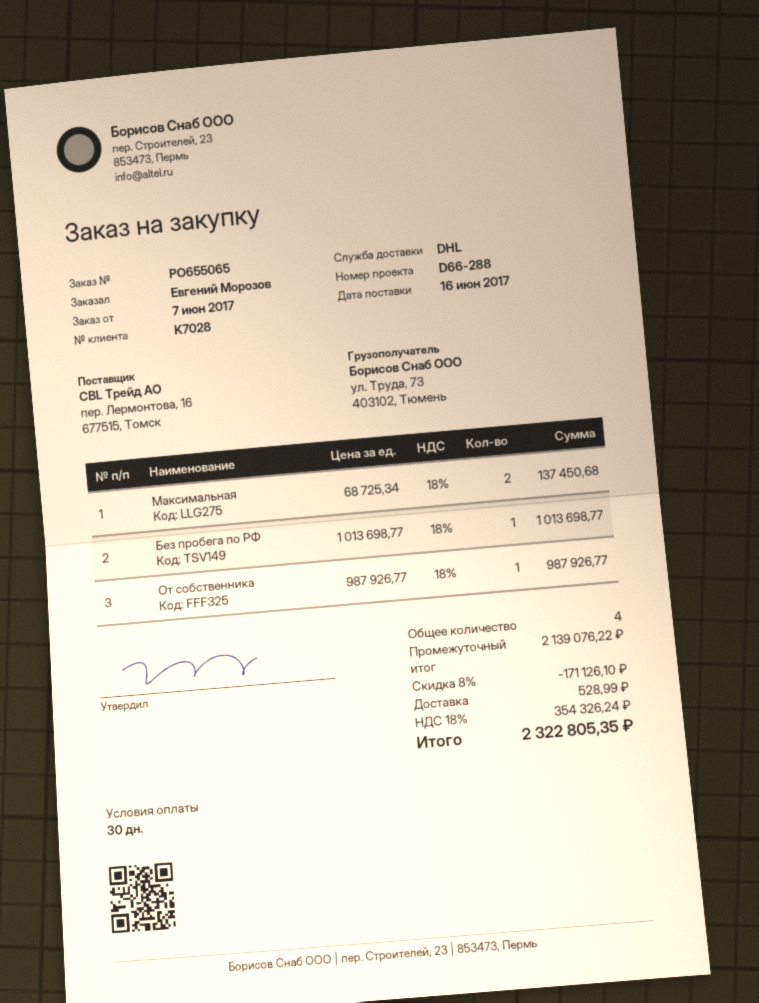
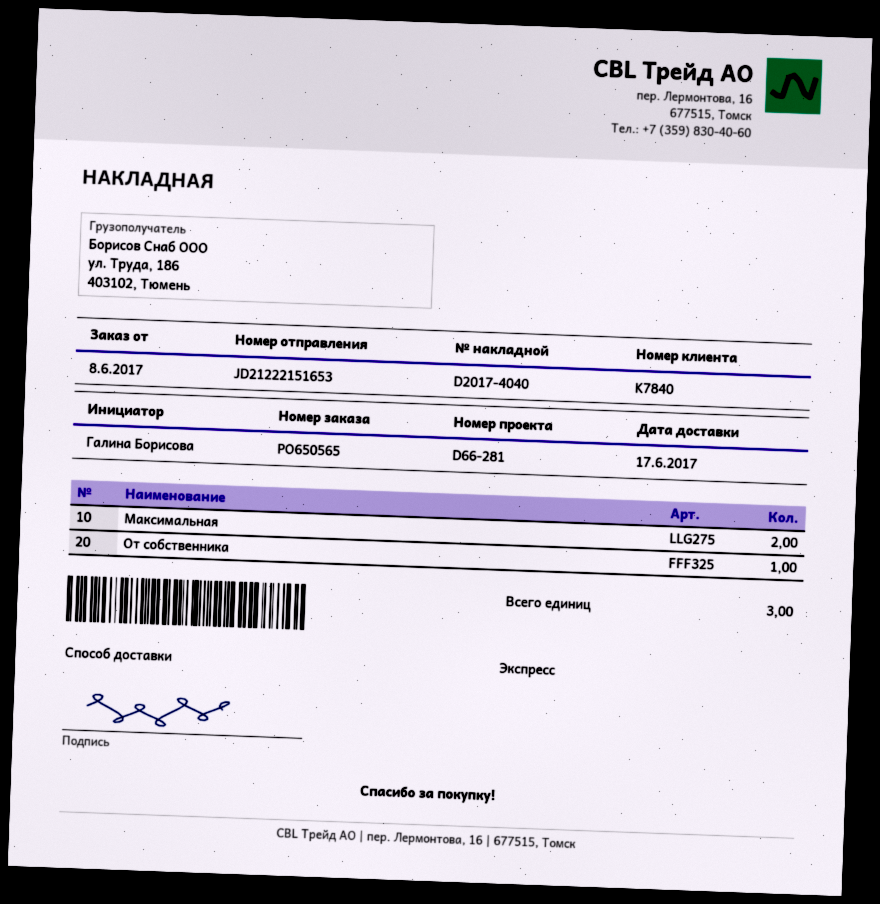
order number: PO655065 -> PO650565
order date: 2017-06-07 -> 2017-06-08
delivery date: 2017-06-16 -> 2017-06-17
customer number: K7028 -> K7840
reference: D66-288 -> D66-281
ordered by: Евгений Морозов -> Галина Борисова
shipping method: DHL -> express
ship to: ул. Труда, 73, 403102, Тюмень -> ул. Труда, 186, 403102, Тюмень
Без пробега по РФ: 1 -> none
total quantity: 4 -> 3

